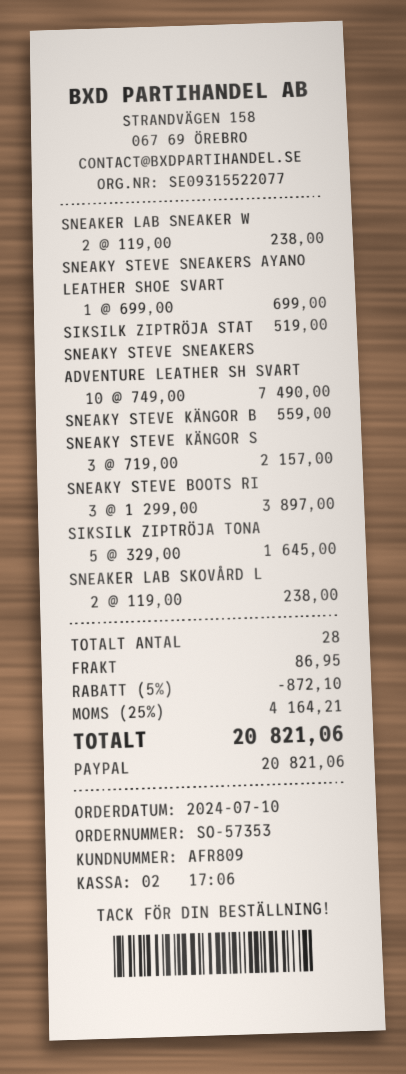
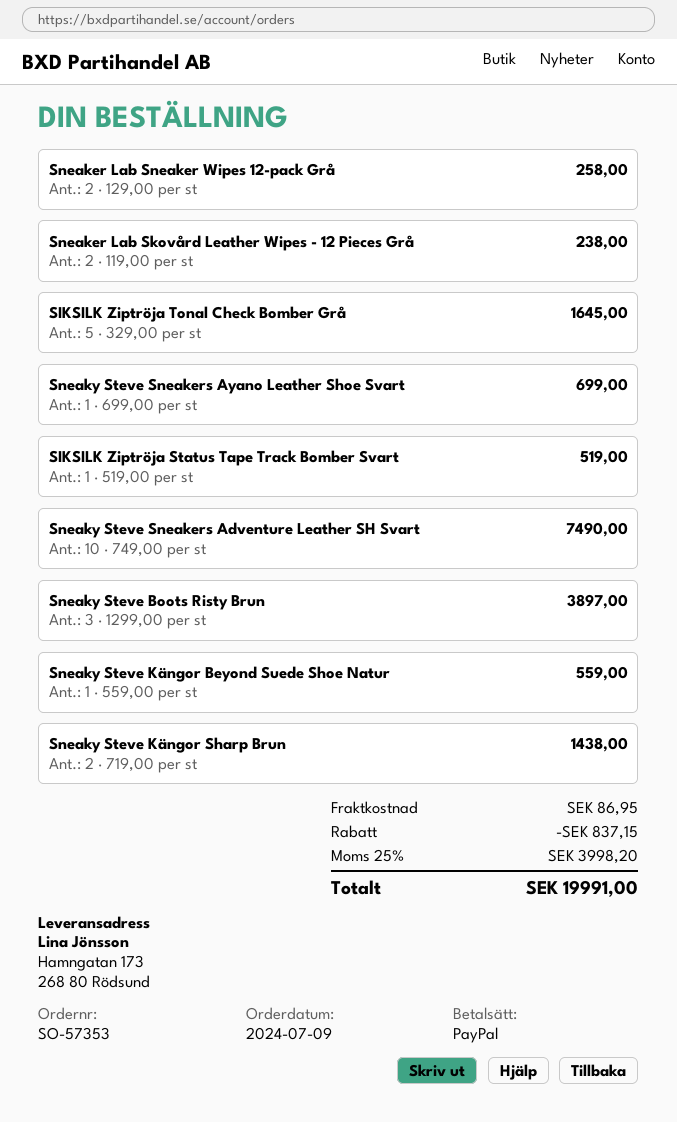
order date: 2024-07-10 -> 2024-07-09
SNEAKER LAB SNEAKER W: 2 x 119.00 = 238.00 -> 2 x 129.00 = 258.00
SNEAKY STEVE KÄNGOR S: 3 x 719.00 = 2157.00 -> 2 x 719.00 = 1438.00
discount: 872.10 -> 837.15
tax: 25% = 4164.21 -> 25% = 3998.20
total: 20821.06 -> 19991.00

